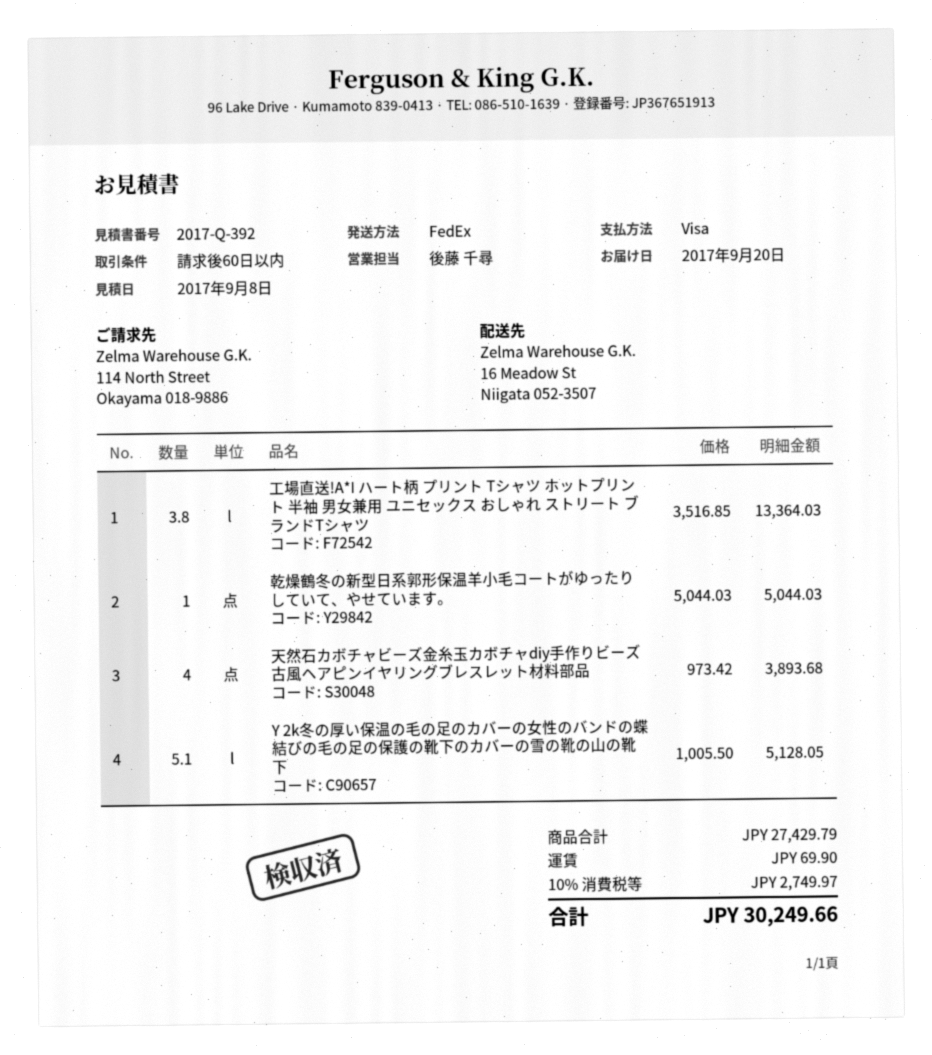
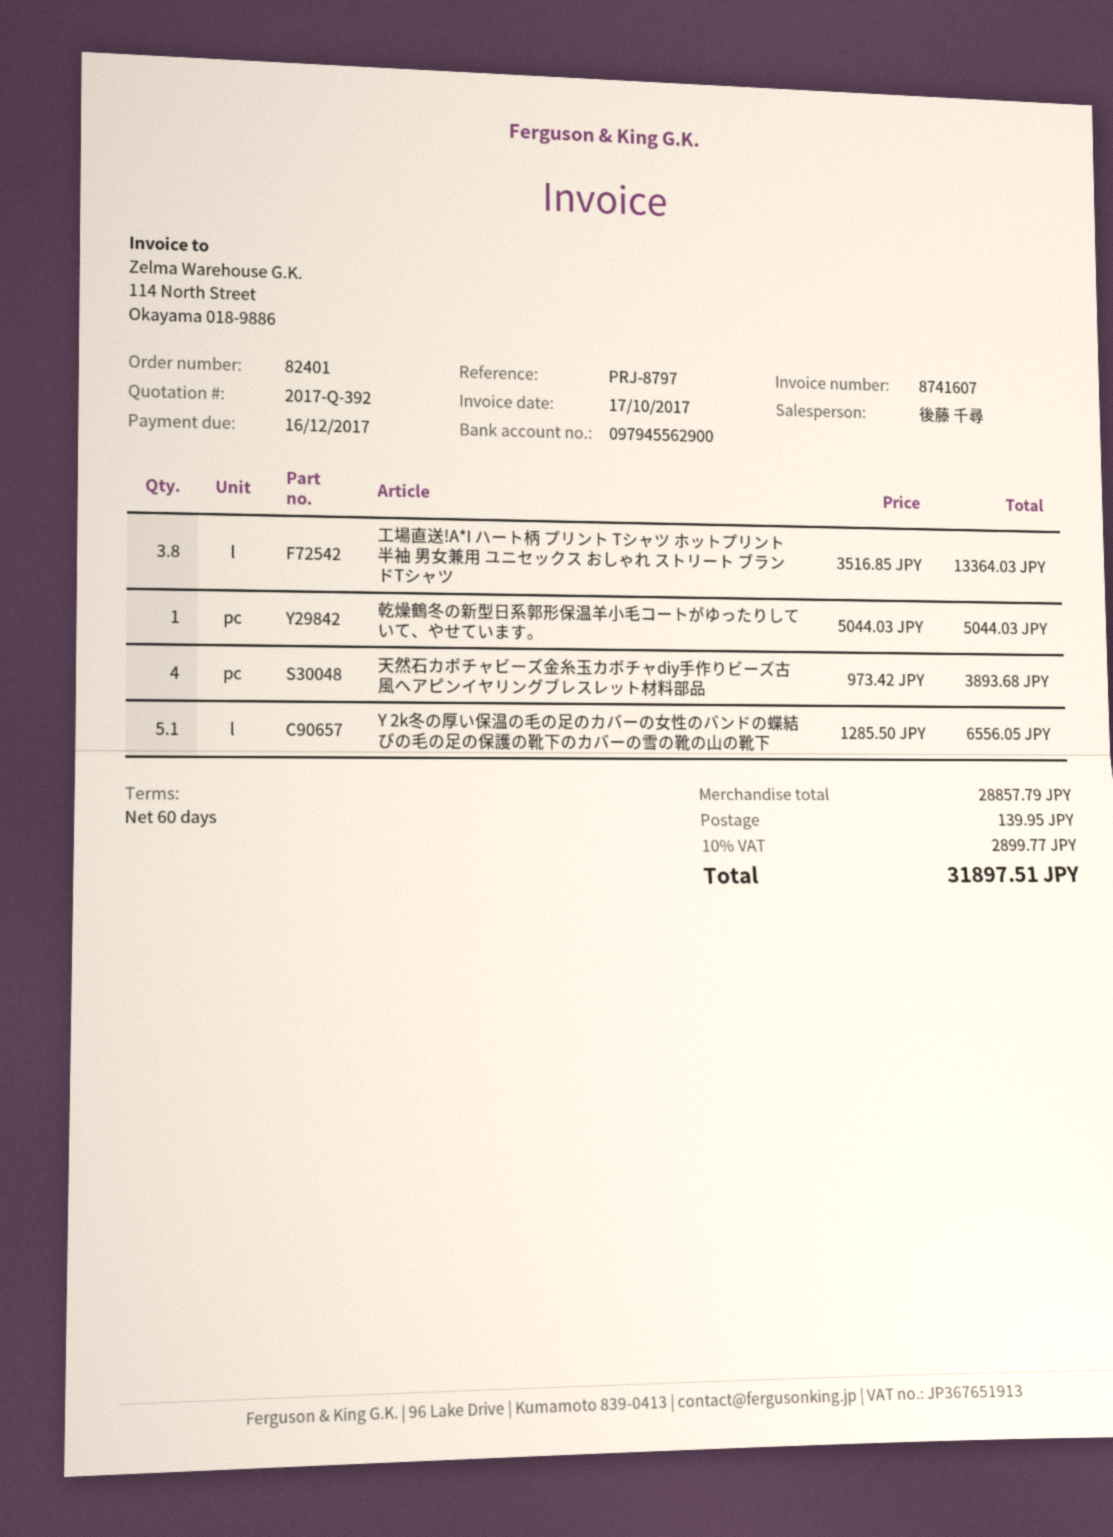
Y 2k冬の厚い保温の毛の足のカバーの女性のバンドの蝶結びの毛の足の保護の靴下のカバーの雪の靴の山の靴下: 5.1 x 1005.50 = 5128.05 -> 5.1 x 1285.50 = 6556.05
subtotal: 27429.79 -> 28857.79
shipping: 69.90 -> 139.95
tax: 10% = 2749.97 -> 10% = 2899.77
total: 30249.66 -> 31897.51

